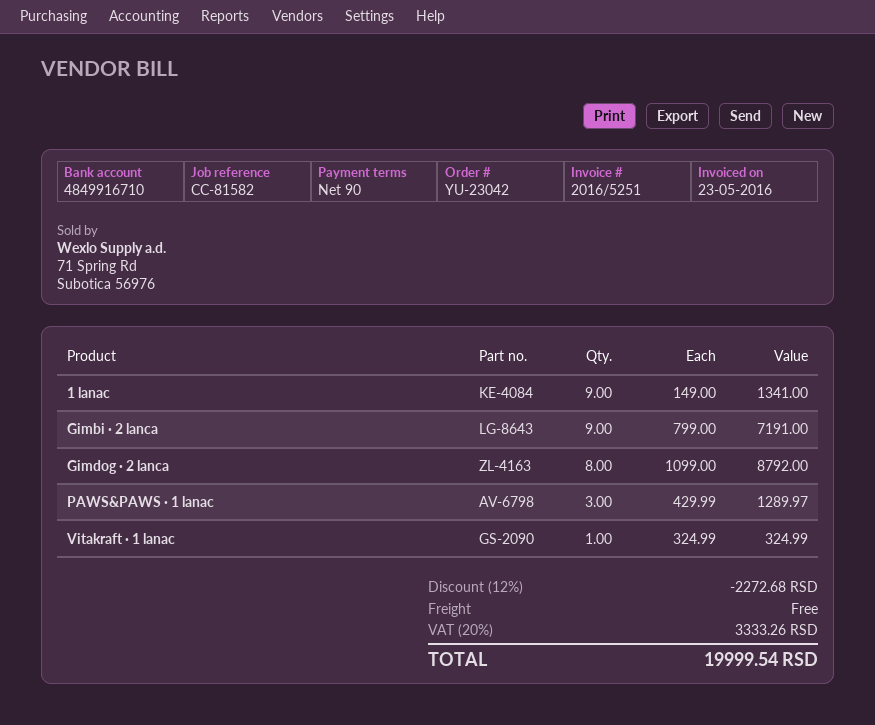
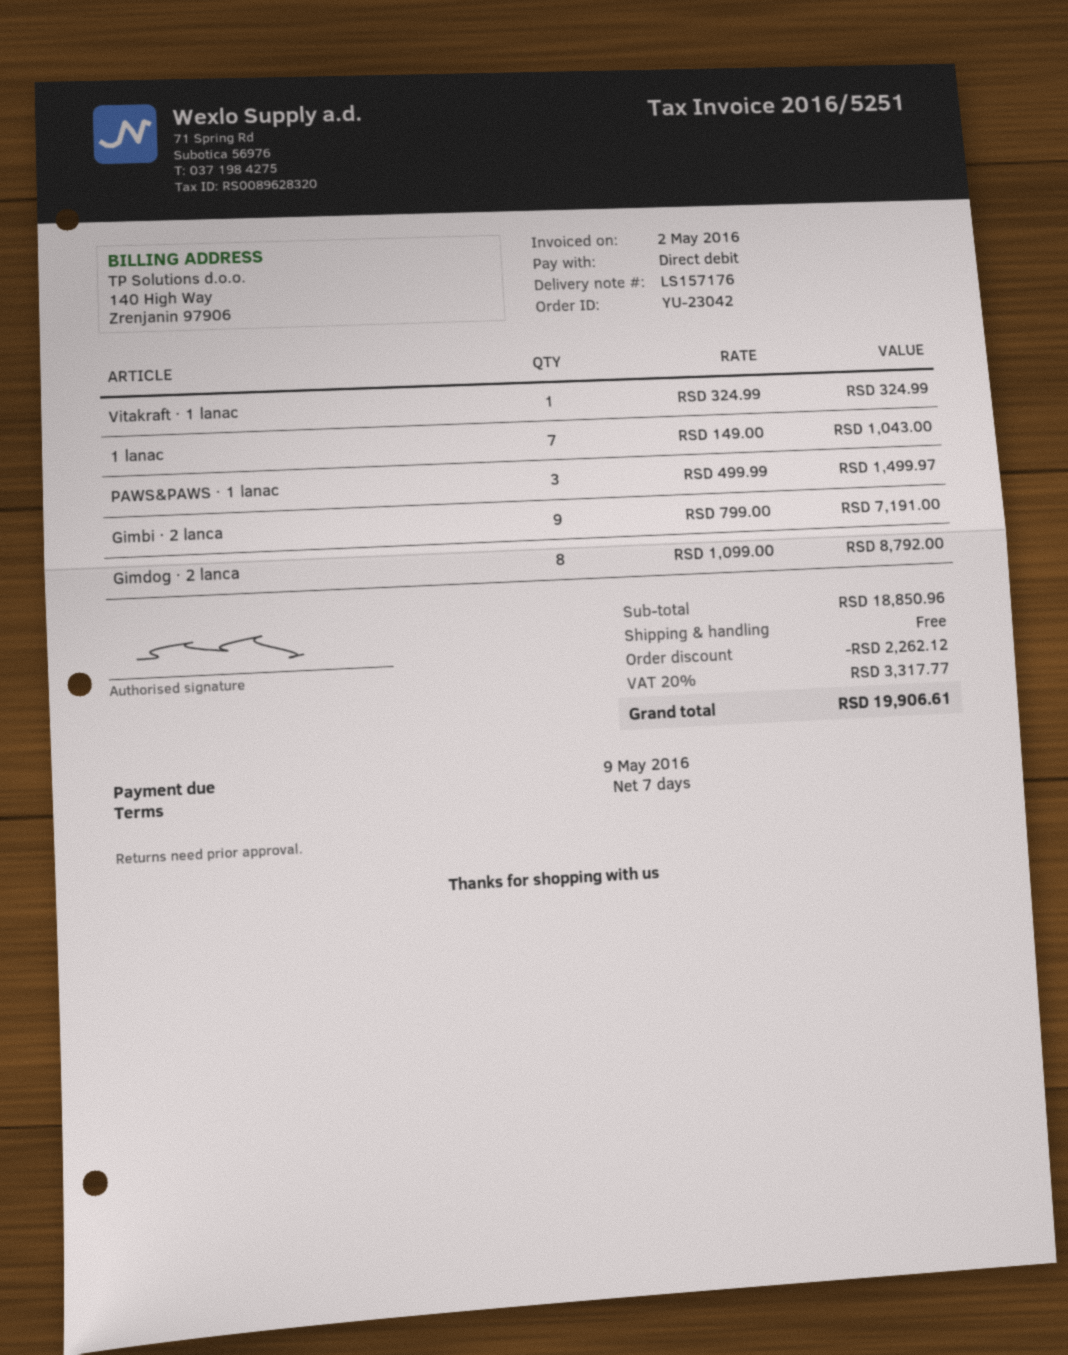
invoice date: 2016-05-23 -> 2016-05-02
payment terms: 90 days -> 7 days
1 lanac: 9 x 149.00 = 1341.00 -> 7 x 149.00 = 1043.00
PAWS&PAWS · 1 lanac: 3 x 429.99 = 1289.97 -> 3 x 499.99 = 1499.97
discount: 2272.68 -> 2262.12
tax: 20% = 3333.26 -> 20% = 3317.77
total: 19999.54 -> 19906.61

